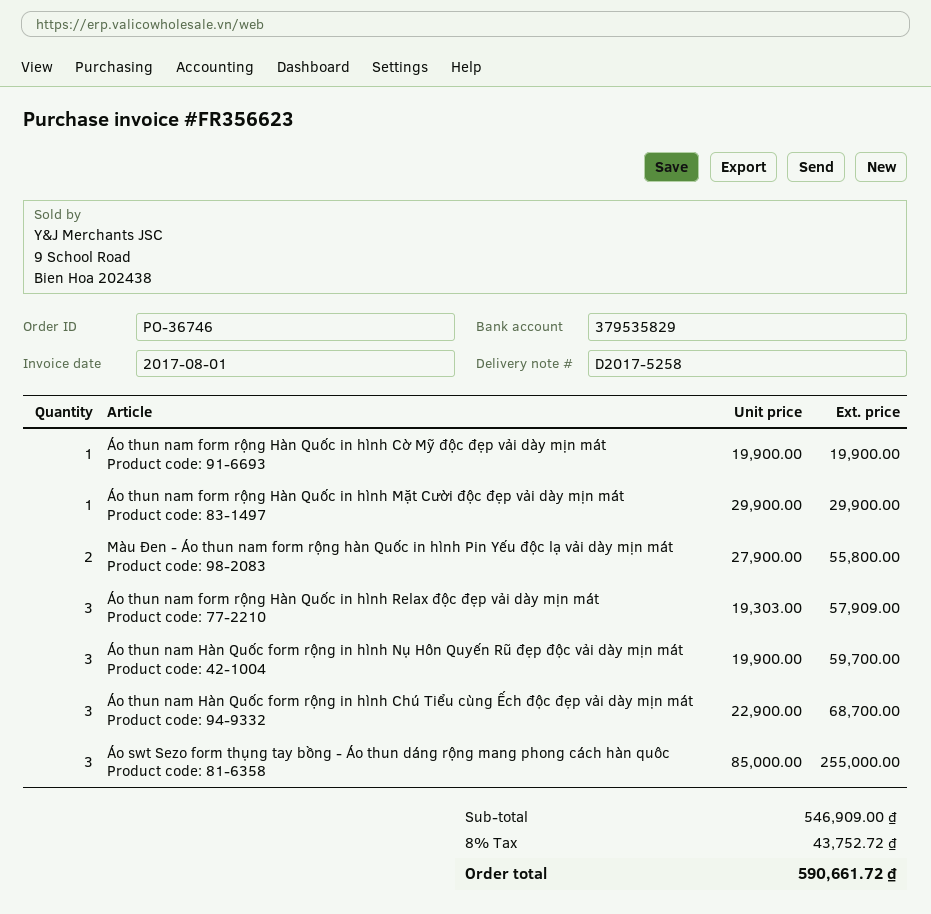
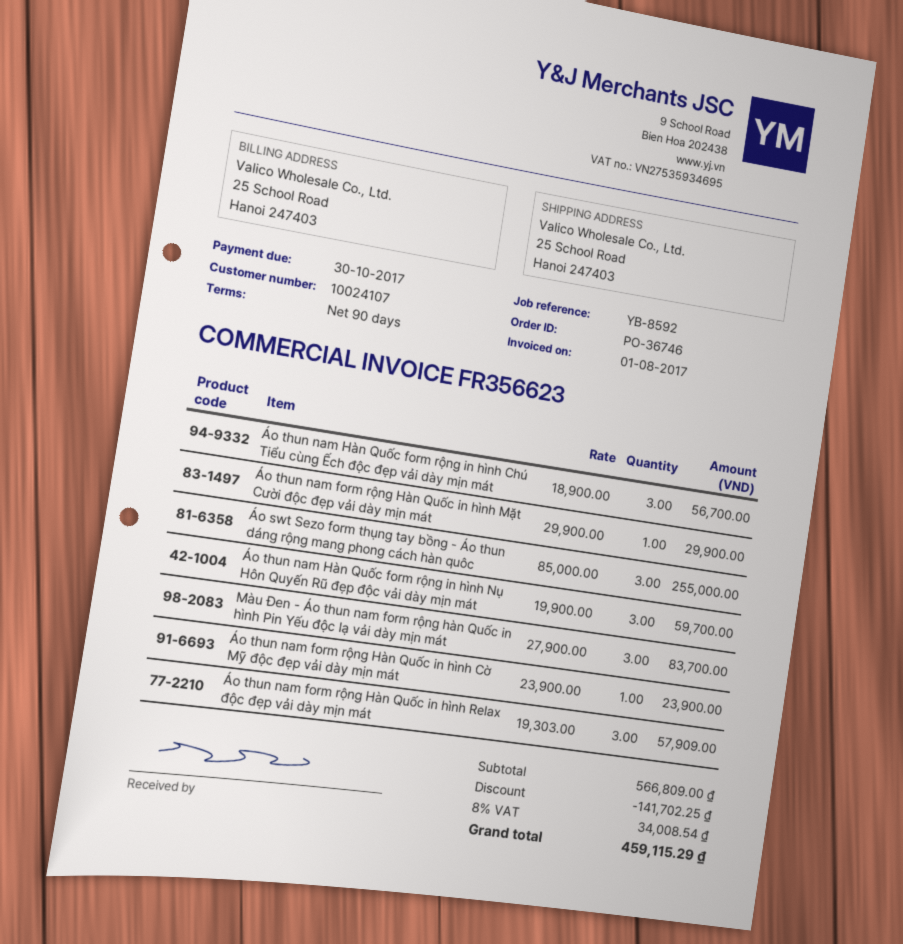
Áo thun nam form rộng Hàn Quốc in hình Cờ Mỹ độc đẹp vải dày mịn mát: 1 x 19900.00 = 19900.00 -> 1 x 23900.00 = 23900.00
Màu Đen - Áo thun nam form rộng hàn Quốc in hình Pin Yếu độc lạ vải dày mịn mát: 2 x 27900.00 = 55800.00 -> 3 x 27900.00 = 83700.00
Áo thun nam Hàn Quốc form rộng in hình Chú Tiểu cùng Ếch độc đẹp vải dày mịn mát: 3 x 22900.00 = 68700.00 -> 3 x 18900.00 = 56700.00
subtotal: 546909.00 -> 566809.00
discount: none -> 141702.25
tax: 8% = 43752.72 -> 8% = 34008.54
total: 590661.72 -> 459115.29

